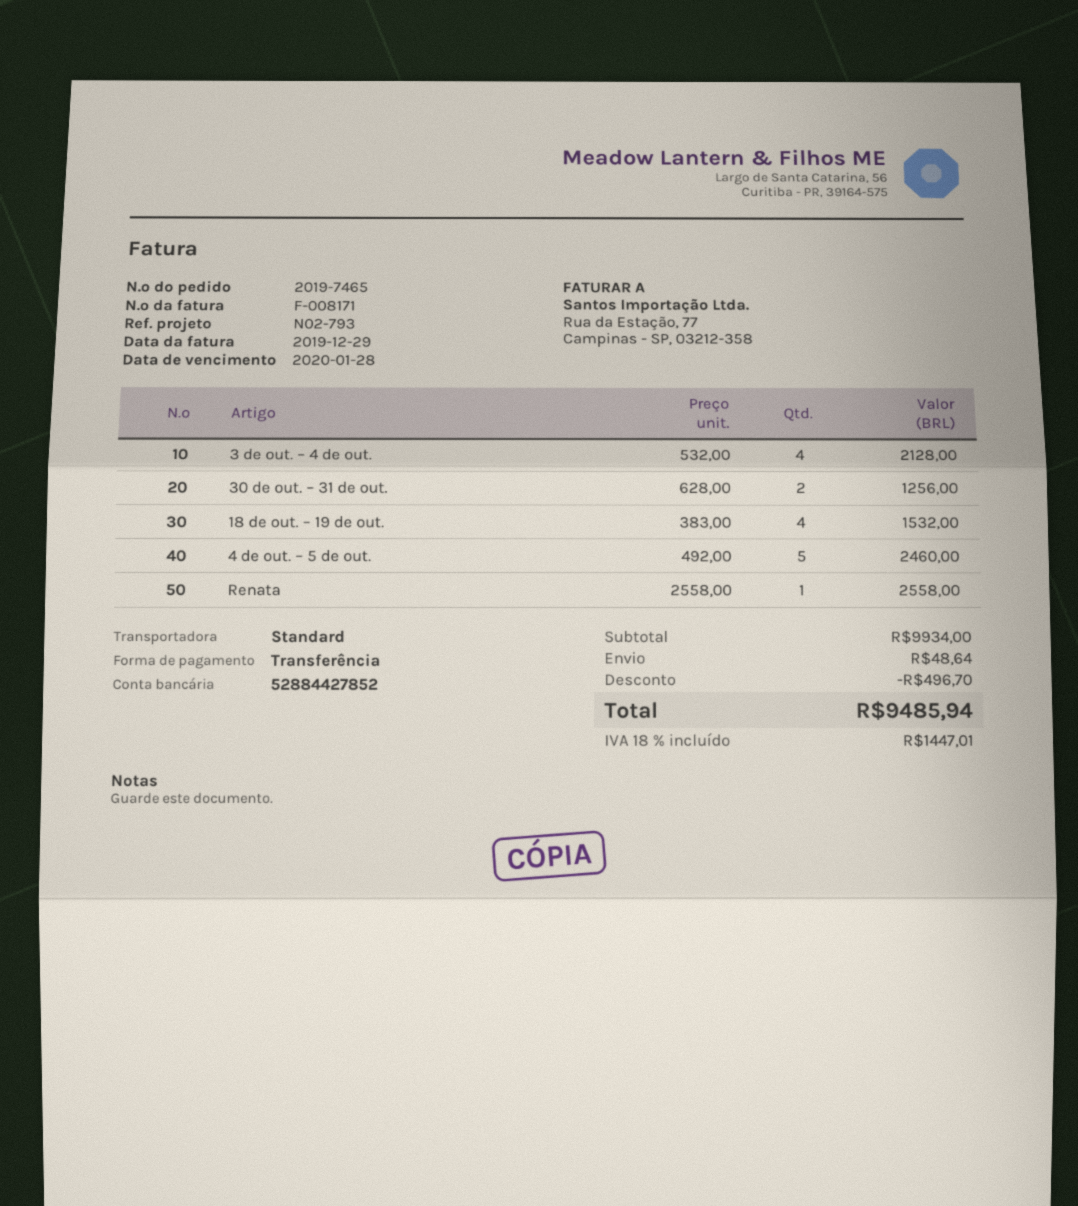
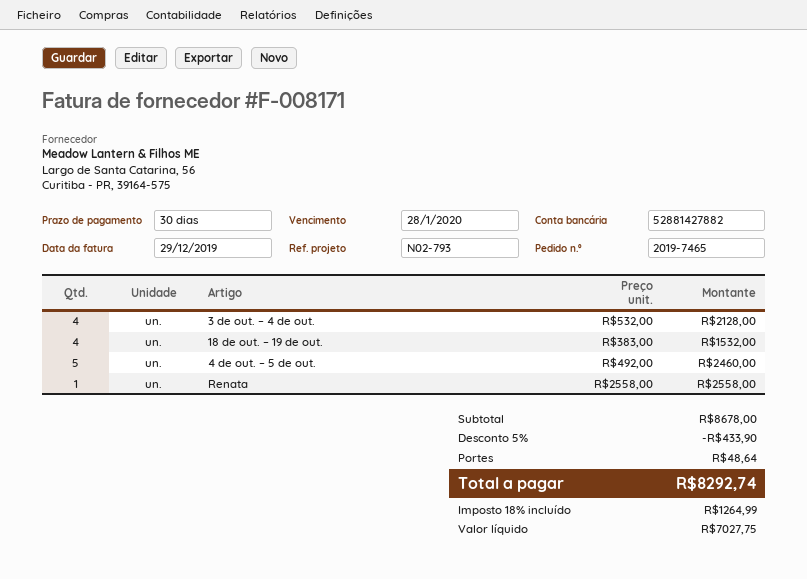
bank account: 52884427852 -> 52881427882
30 de out. – 31 de out.: 2 x 628.00 = 1256.00 -> none
subtotal: 9934.00 -> 8678.00
discount: 496.70 -> 433.90
tax: 18% = 1447.01 -> 18% = 1264.99
total: 9485.94 -> 8292.74

